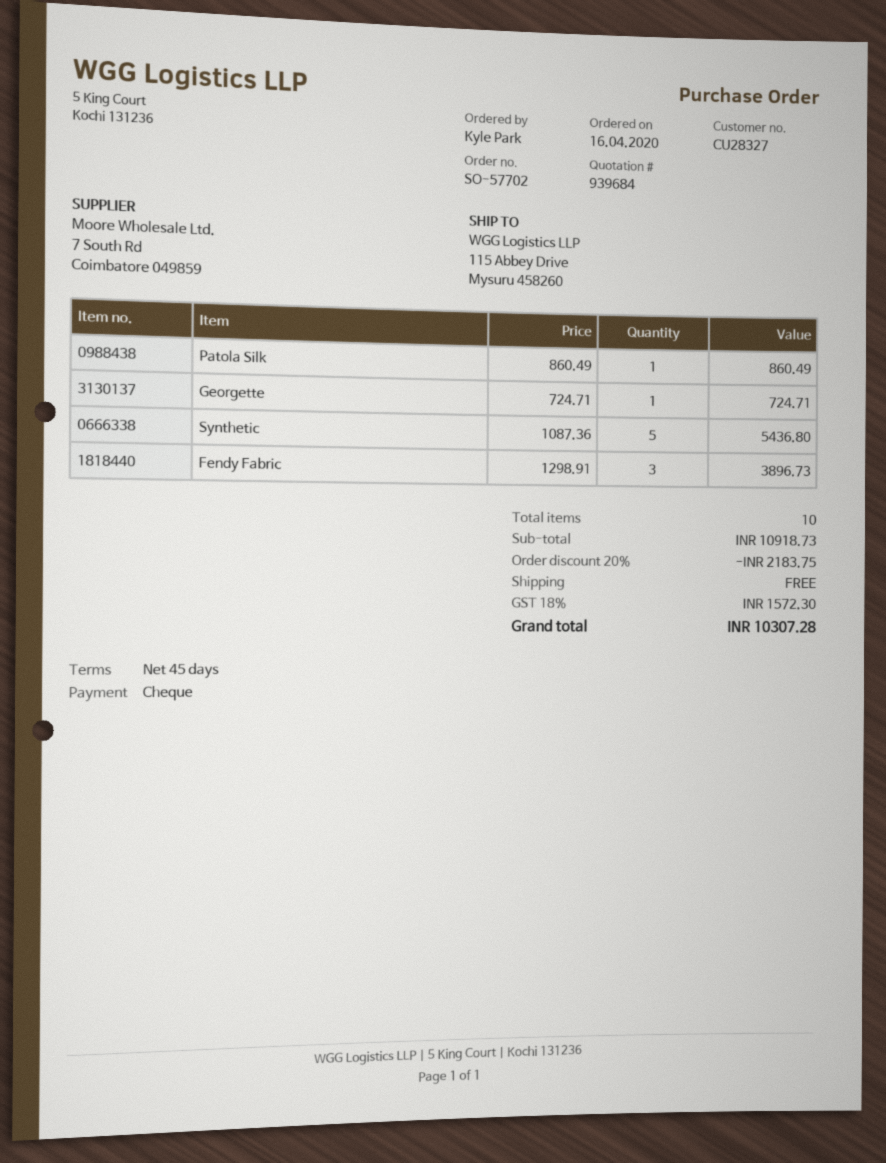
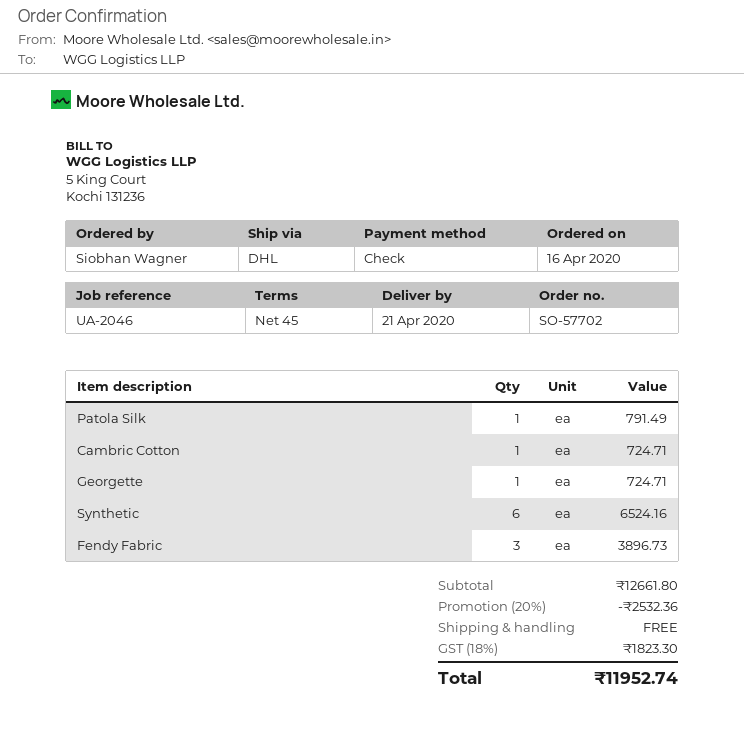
ordered by: Kyle Park -> Siobhan Wagner
Patola Silk: 1 for 860.49 -> 1 for 791.49
Synthetic: 5 for 5436.80 -> 6 for 6524.16
Cambric Cotton: none -> 1 for 724.71
subtotal: 10918.73 -> 12661.80
discount: 20% = 2183.75 -> 20% = 2532.36
tax: 18% = 1572.30 -> 18% = 1823.30
total: 10307.28 -> 11952.74

